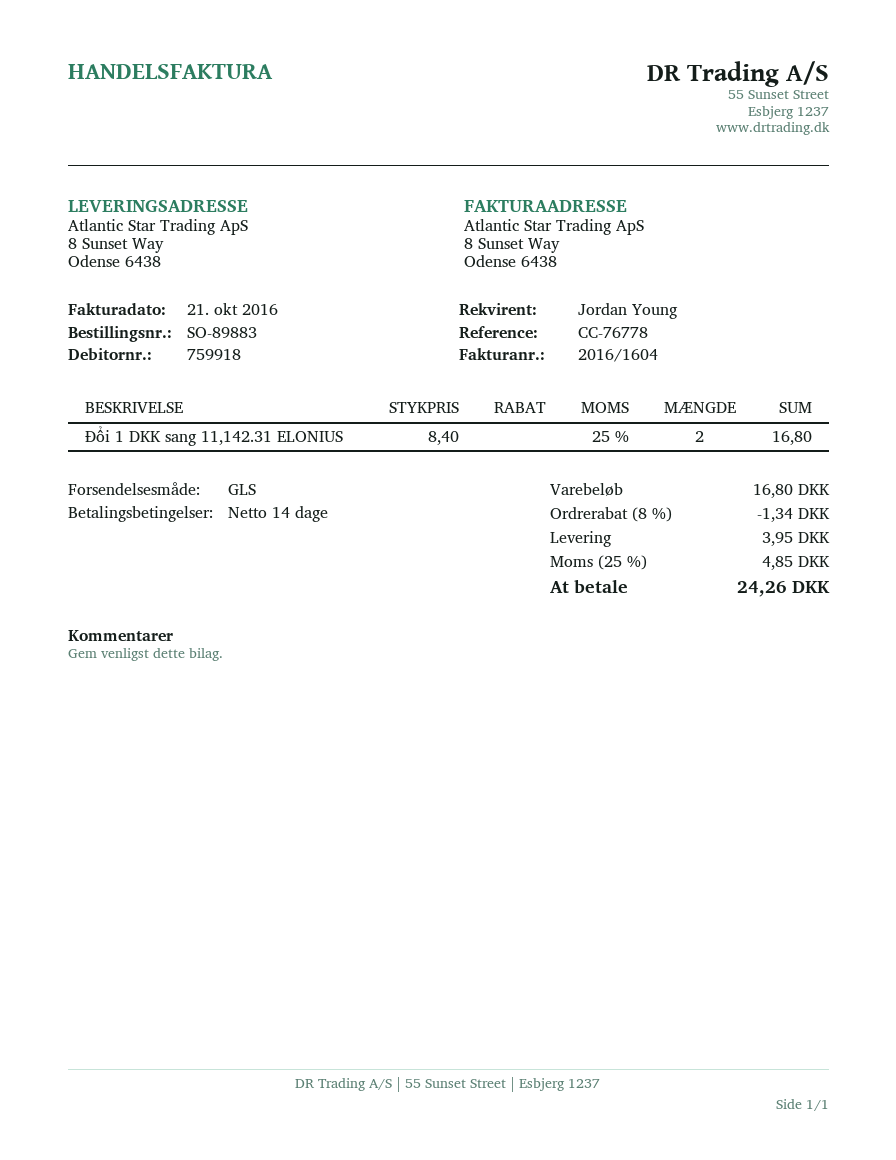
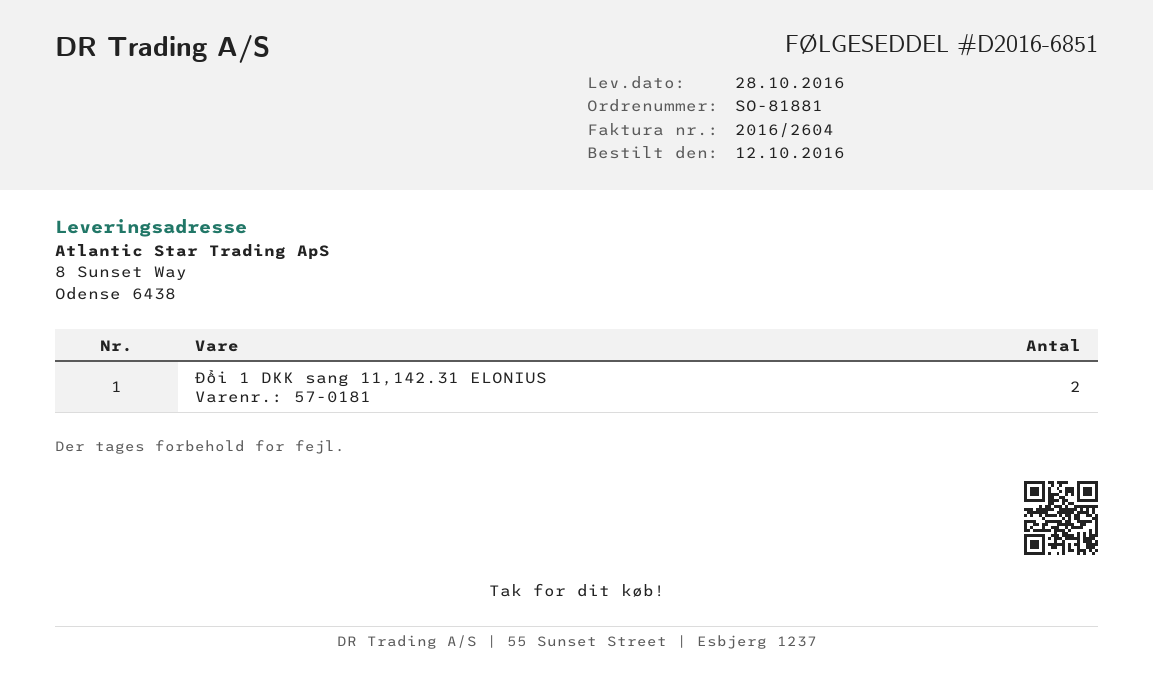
order number: SO-89883 -> SO-81881
invoice number: 2016/1604 -> 2016/2604

